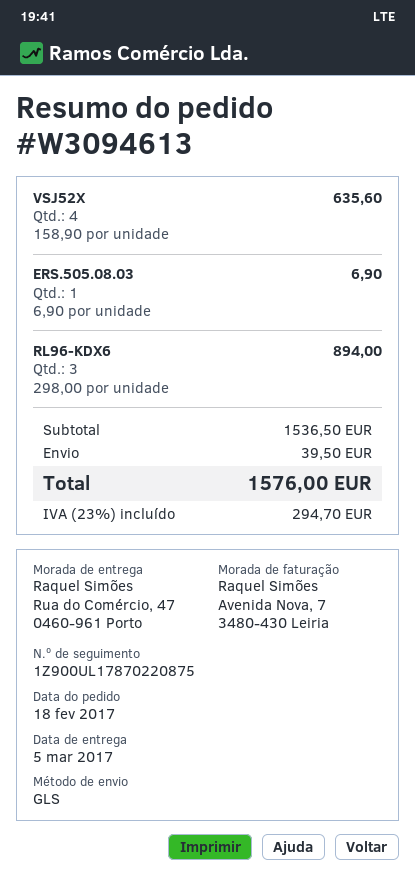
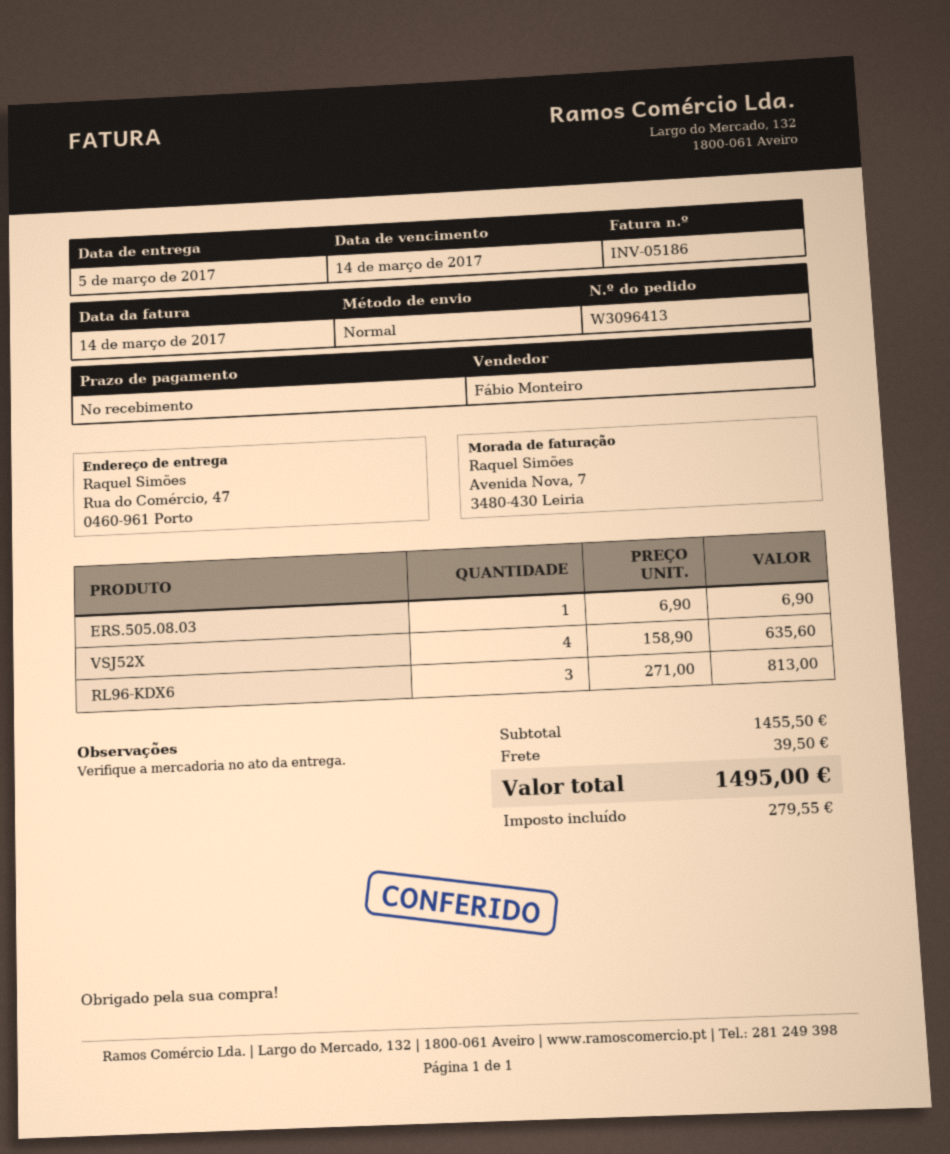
order number: W3094613 -> W3096413
shipping method: GLS -> standard
RL96-KDX6: 3 x 298.00 = 894.00 -> 3 x 271.00 = 813.00
subtotal: 1536.50 -> 1455.50
tax: 294.70 -> 279.55
total: 1576.00 -> 1495.00

